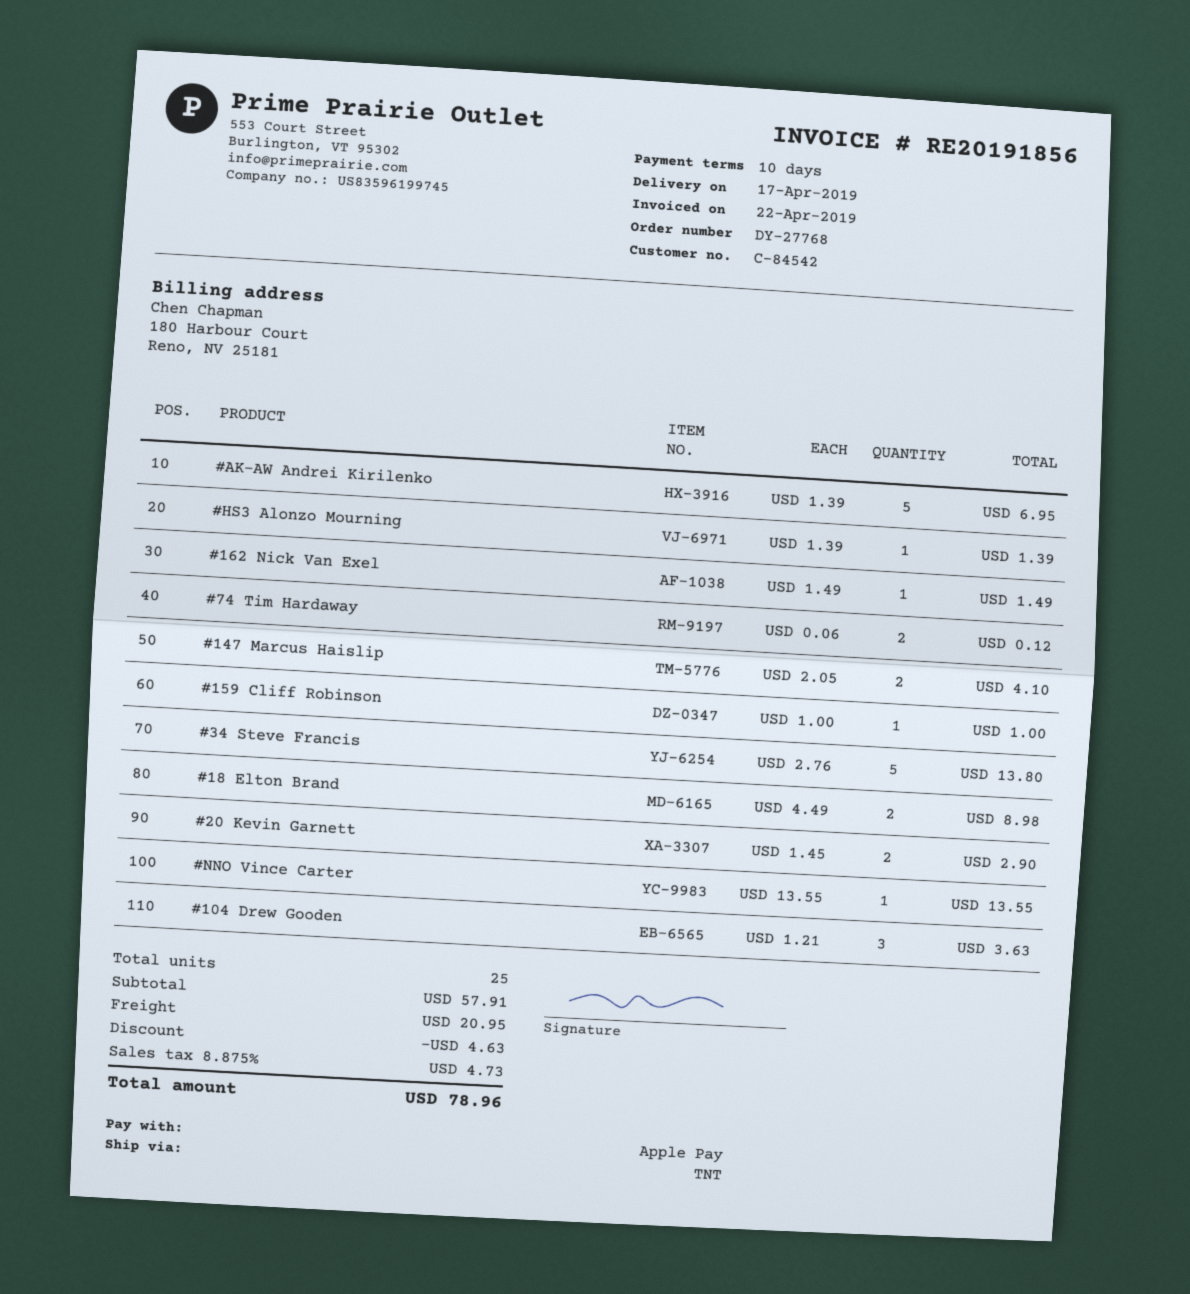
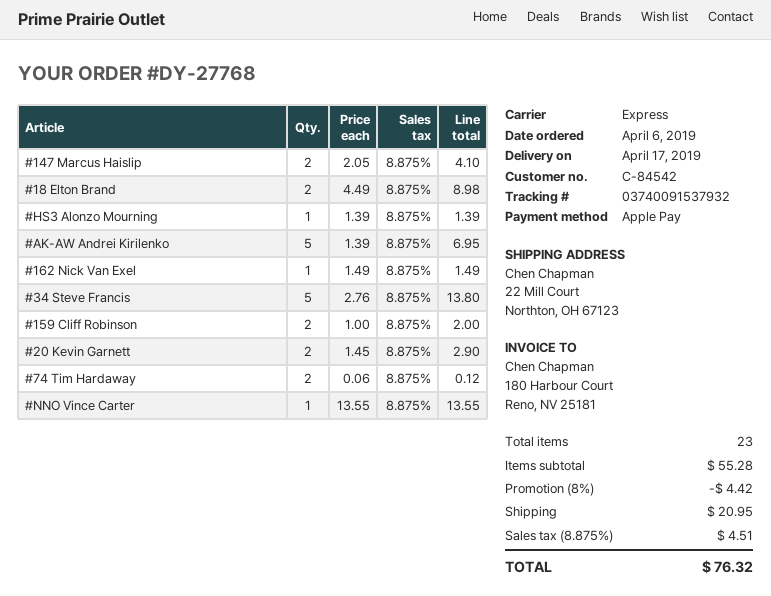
shipping method: TNT -> express
#159 Cliff Robinson: 1 x 1.00 = 1.00 -> 2 x 1.00 = 2.00
#104 Drew Gooden: 3 x 1.21 = 3.63 -> none
total quantity: 25 -> 23
subtotal: 57.91 -> 55.28
discount: 4.63 -> 4.42
tax: 8.875% = 4.73 -> 8.875% = 4.51
total: 78.96 -> 76.32

